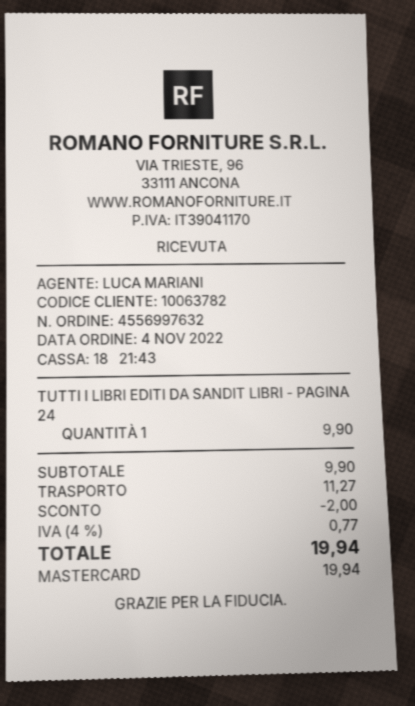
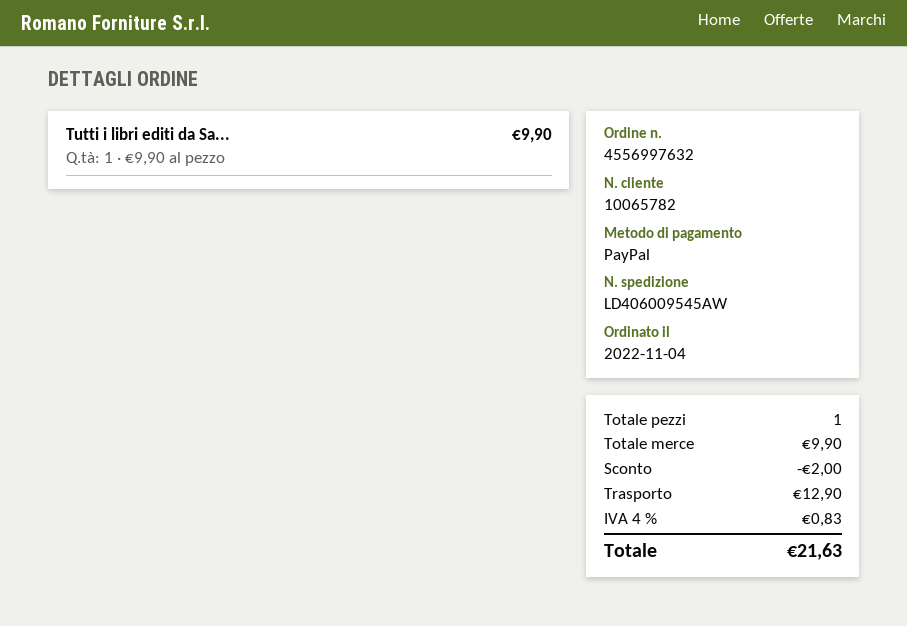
customer number: 10063782 -> 10065782
payment method: Mastercard -> PayPal
shipping: 11.27 -> 12.90
tax: 4% = 0.77 -> 4% = 0.83
total: 19.94 -> 21.63

